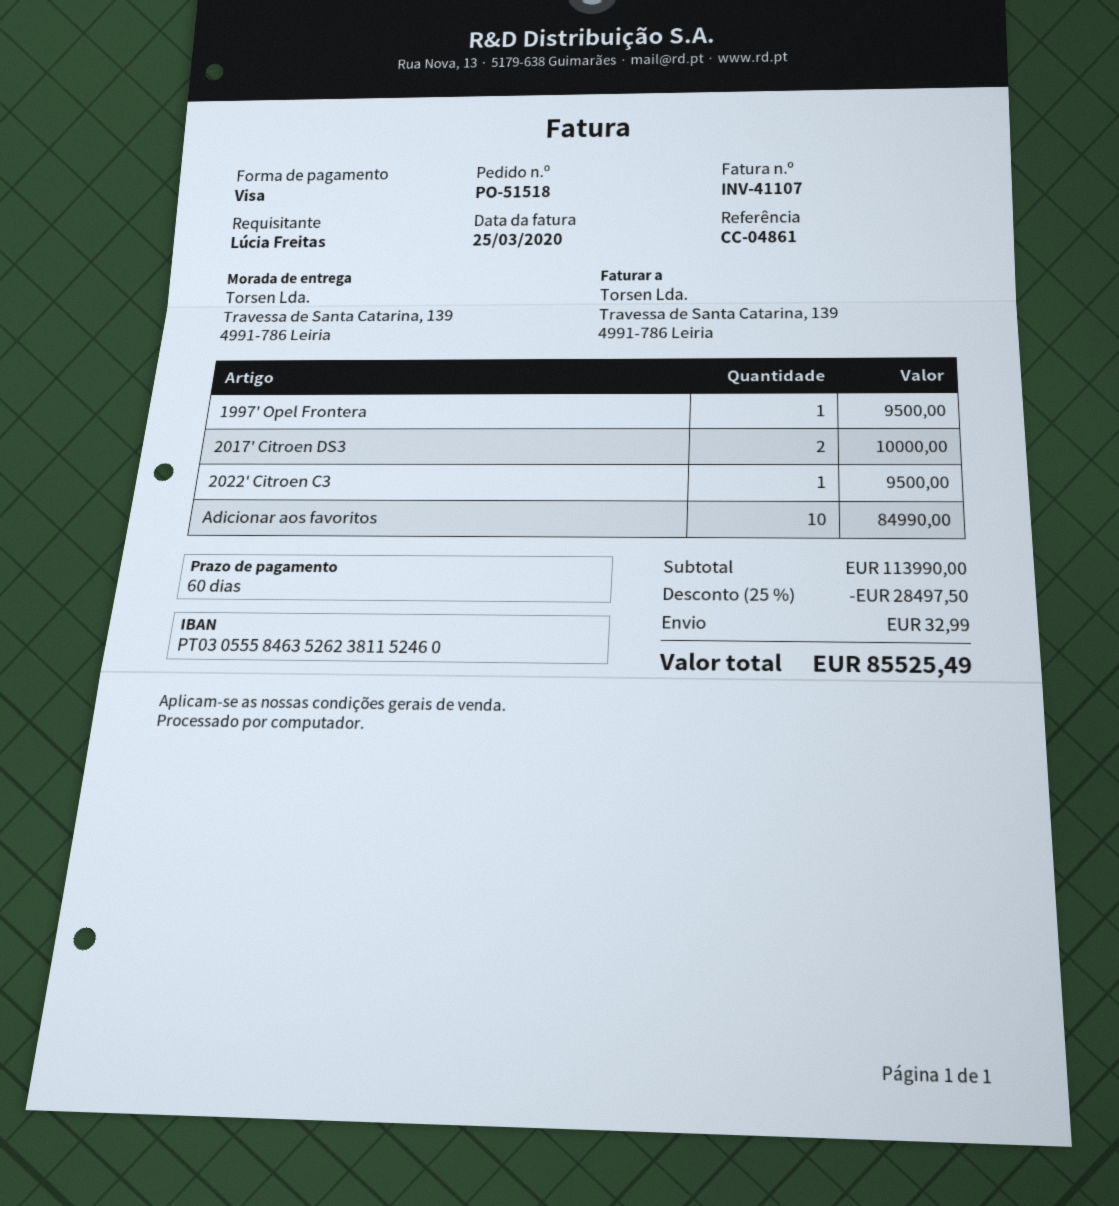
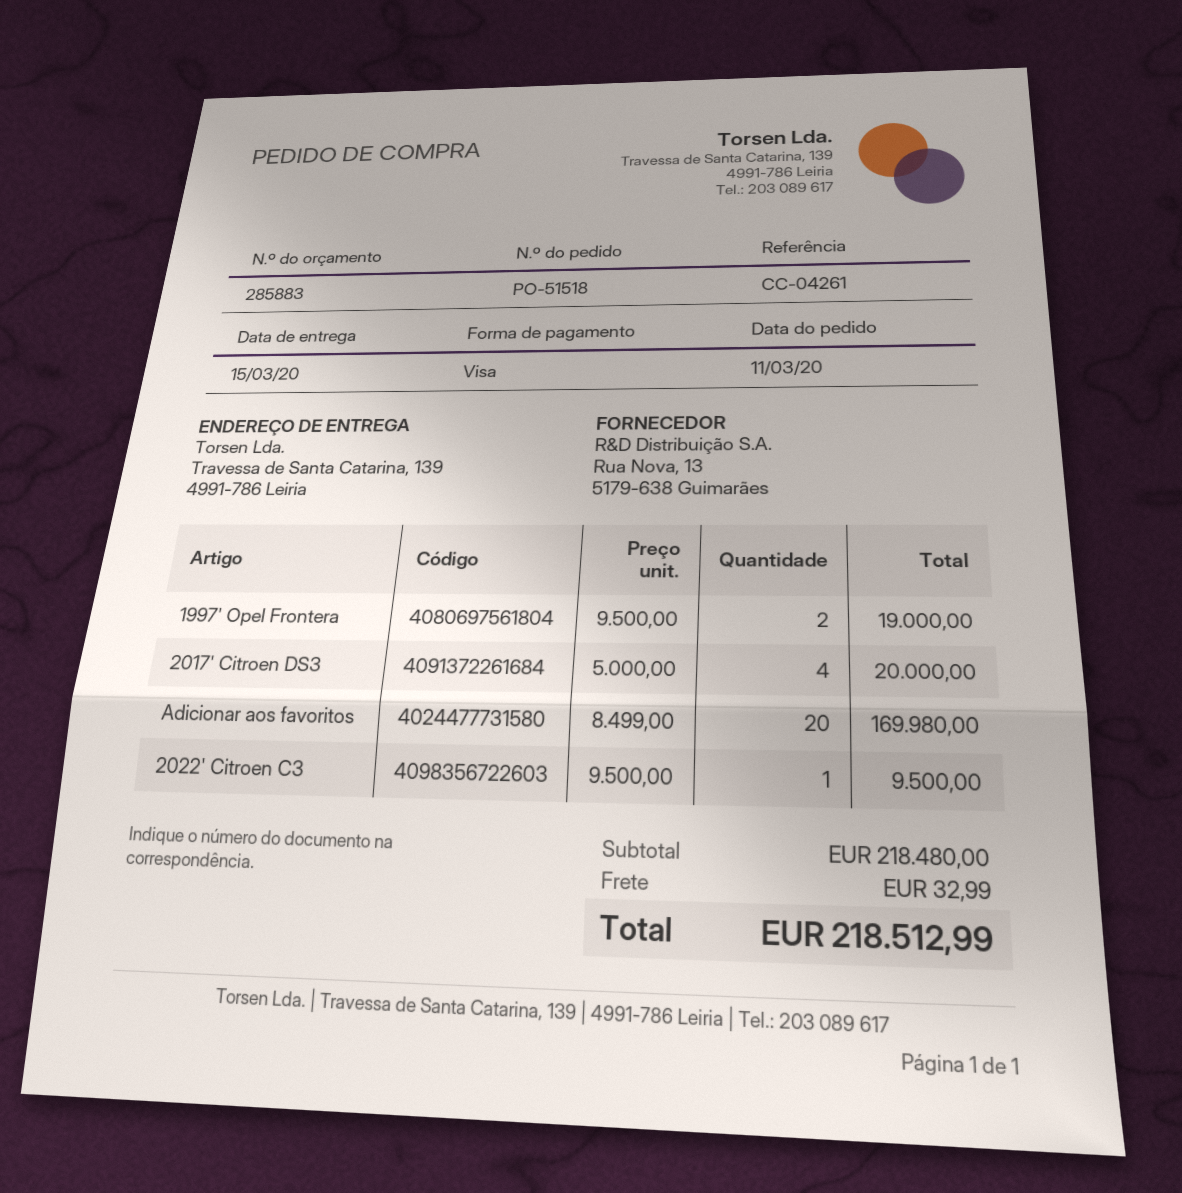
reference: CC-04861 -> CC-04261
1997' Opel Frontera: 1 for 9500.00 -> 2 for 19000.00
2017' Citroen DS3: 2 for 10000.00 -> 4 for 20000.00
Adicionar aos favoritos: 10 for 84990.00 -> 20 for 169980.00
subtotal: 113990.00 -> 218480.00
discount: 25% = 28497.50 -> none
total: 85525.49 -> 218512.99

